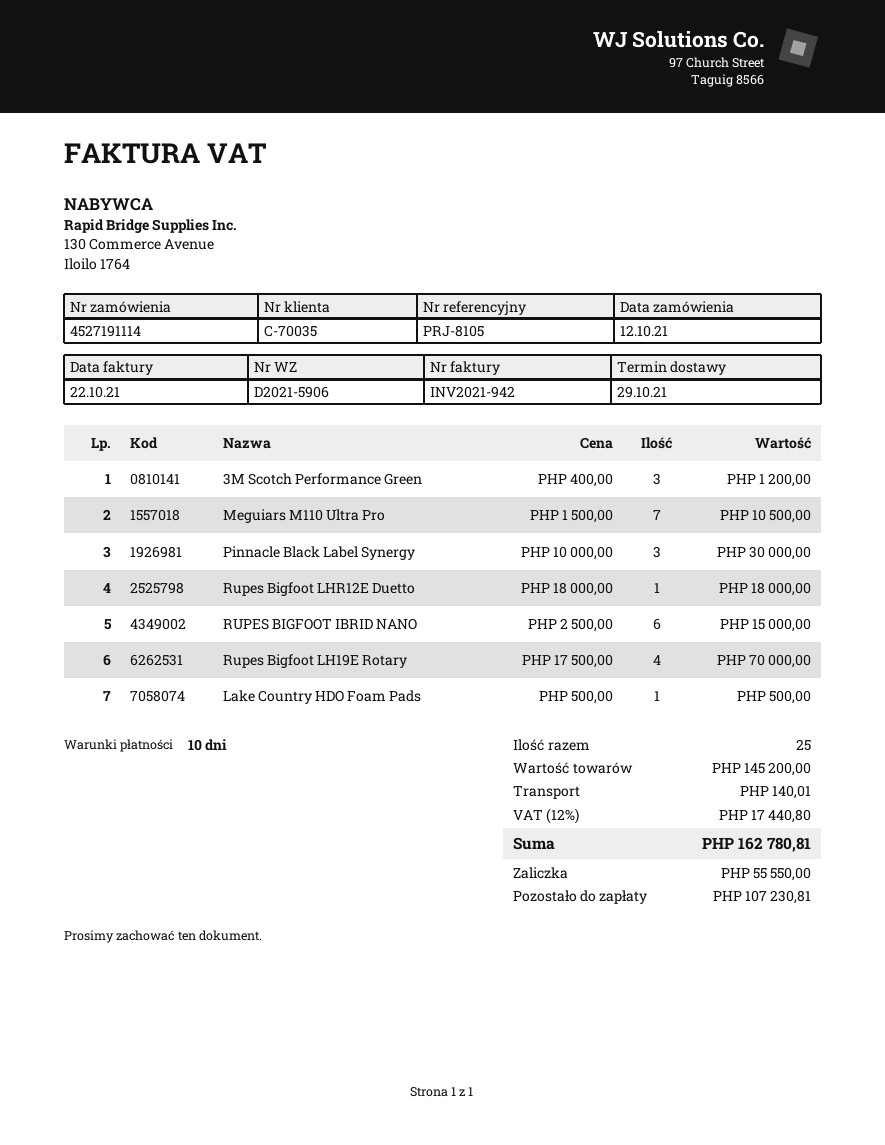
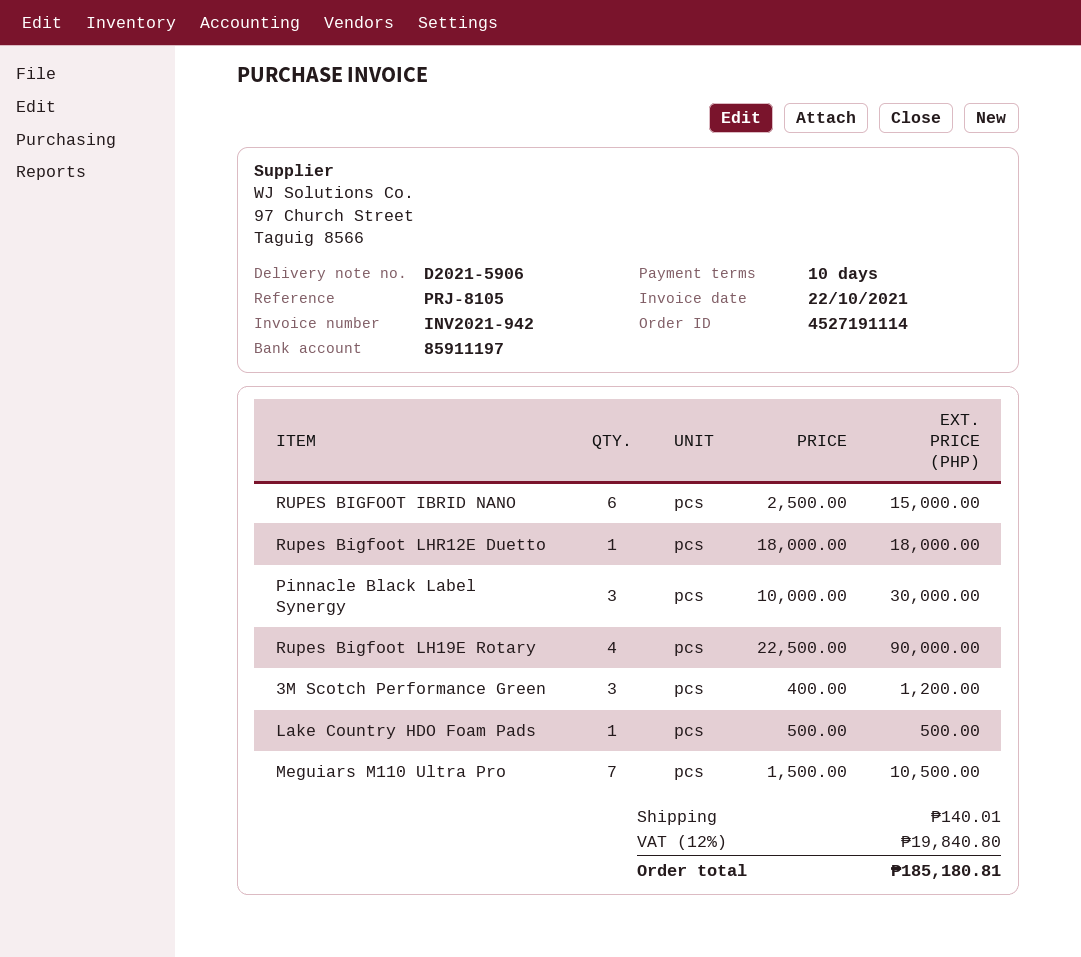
Rupes Bigfoot LH19E Rotary: 4 x 17500.00 = 70000.00 -> 4 x 22500.00 = 90000.00
tax: 12% = 17440.80 -> 12% = 19840.80
total: 162780.81 -> 185180.81

